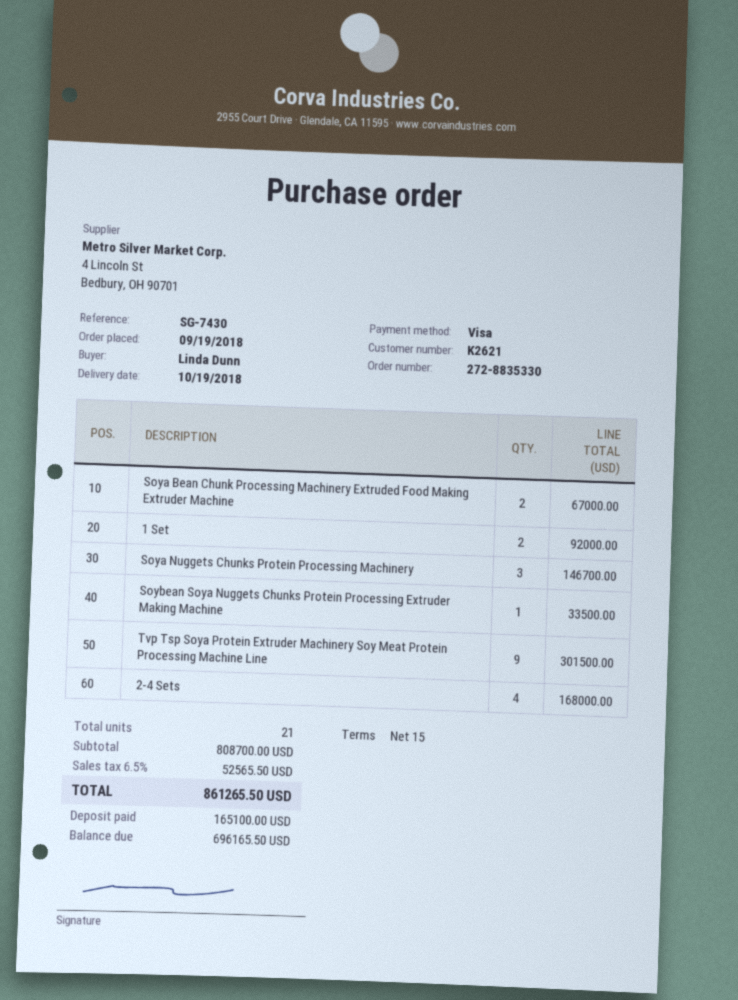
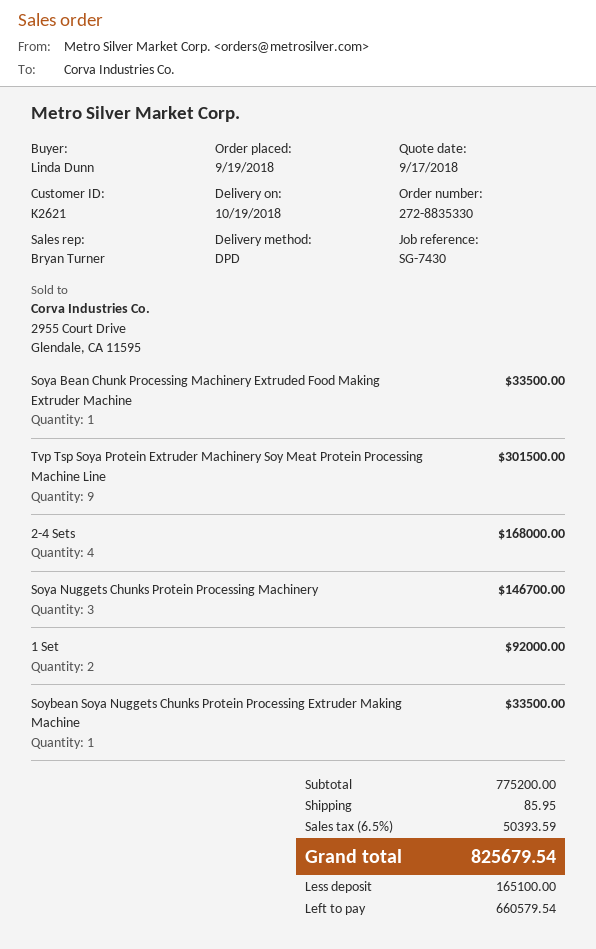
Soya Bean Chunk Processing Machinery Extruded Food Making Extruder Machine: 2 for 67000.00 -> 1 for 33500.00
subtotal: 808700.00 -> 775200.00
shipping: none -> 85.95
tax: 6.5% = 52565.50 -> 6.5% = 50393.59
total: 861265.50 -> 825679.54
balance: 696165.50 -> 660579.54

